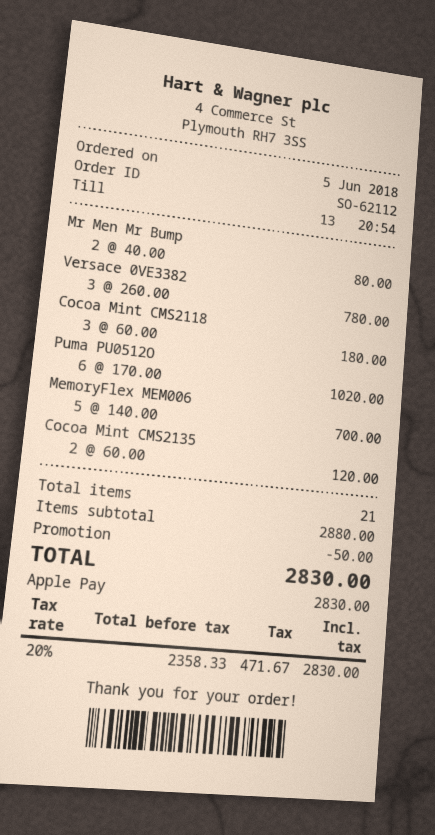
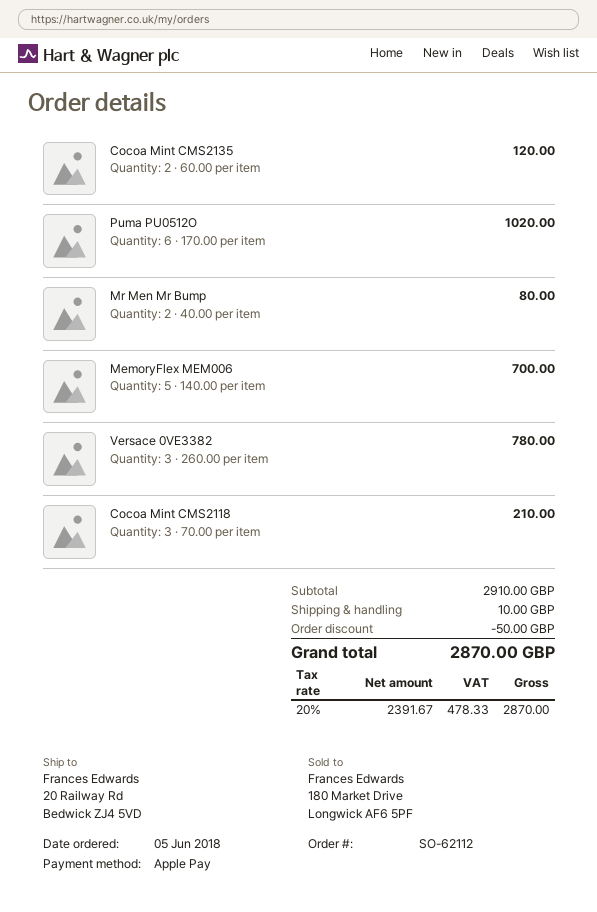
Cocoa Mint CMS2118: 3 x 60.00 = 180.00 -> 3 x 70.00 = 210.00
subtotal: 2880.00 -> 2910.00
shipping: none -> 10.00
net: 2358.33 -> 2391.67
tax: 20% = 471.67 -> 20% = 478.33
total: 2830.00 -> 2870.00

